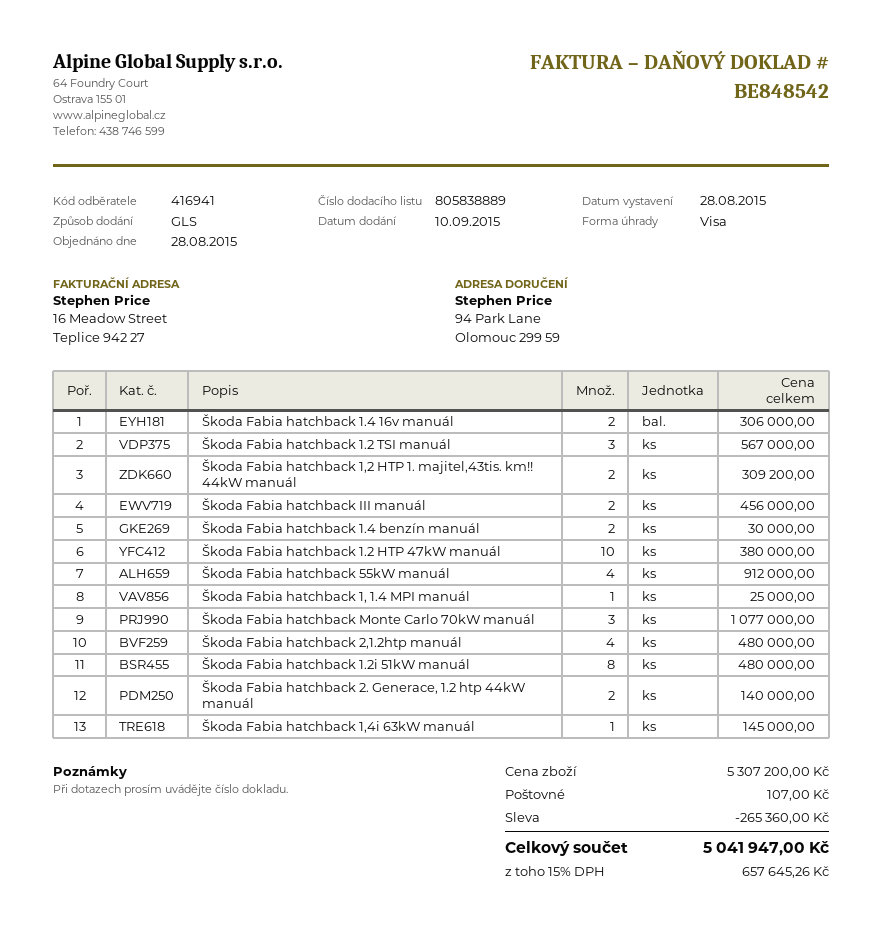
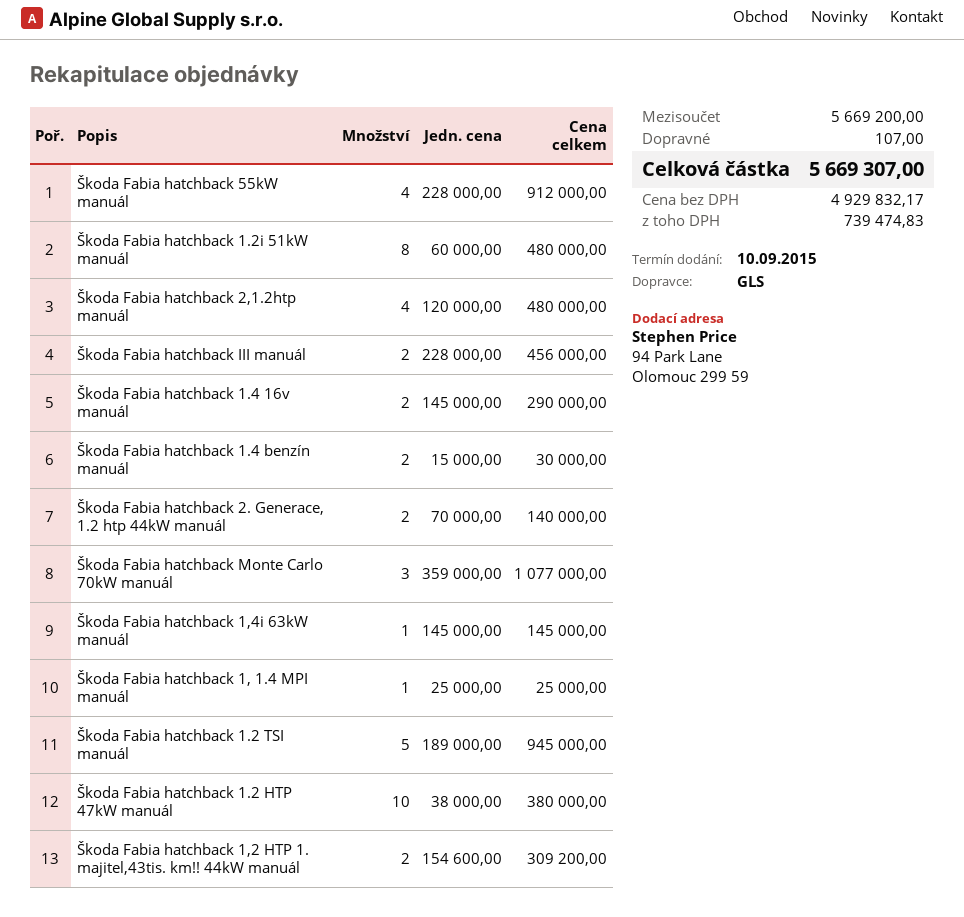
Škoda Fabia hatchback 1.4 16v manuál: 2 for 306000.00 -> 2 for 290000.00
Škoda Fabia hatchback 1.2 TSI manuál: 3 for 567000.00 -> 5 for 945000.00
subtotal: 5307200.00 -> 5669200.00
discount: 265360.00 -> none
tax: 657645.26 -> 739474.83
total: 5041947.00 -> 5669307.00

